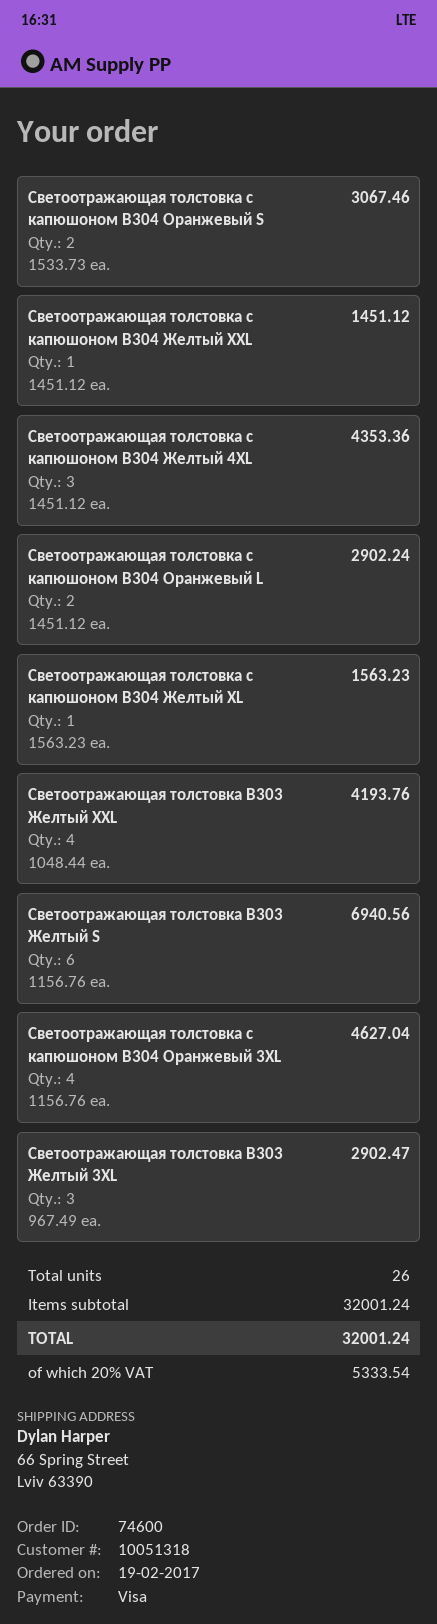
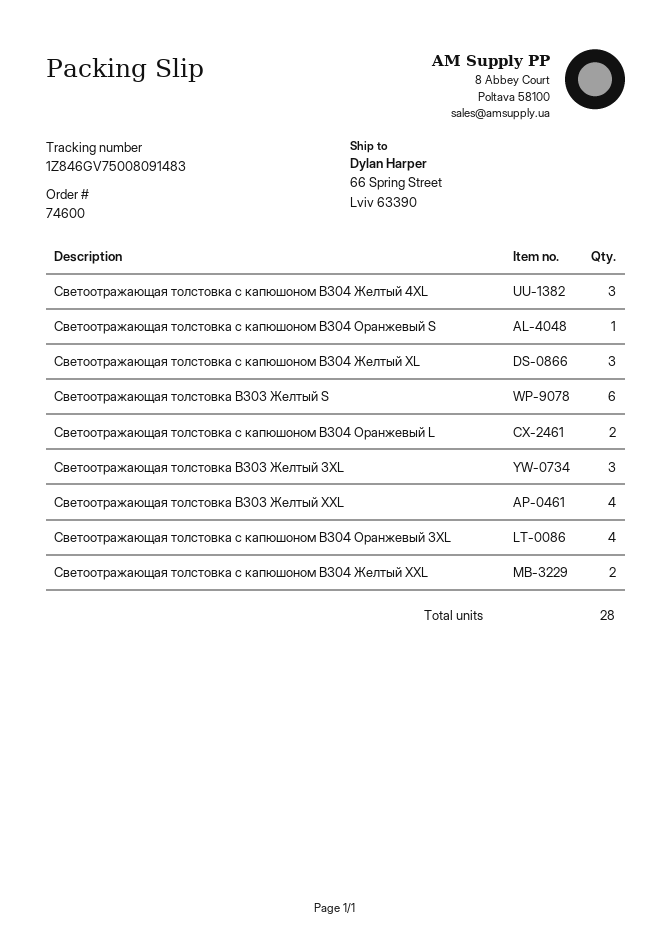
Светоотражающая толстовка с капюшоном B304 Оранжевый S: 2 -> 1
Светоотражающая толстовка с капюшоном B304 Желтый XXL: 1 -> 2
Светоотражающая толстовка с капюшоном B304 Желтый XL: 1 -> 3
total quantity: 26 -> 28

